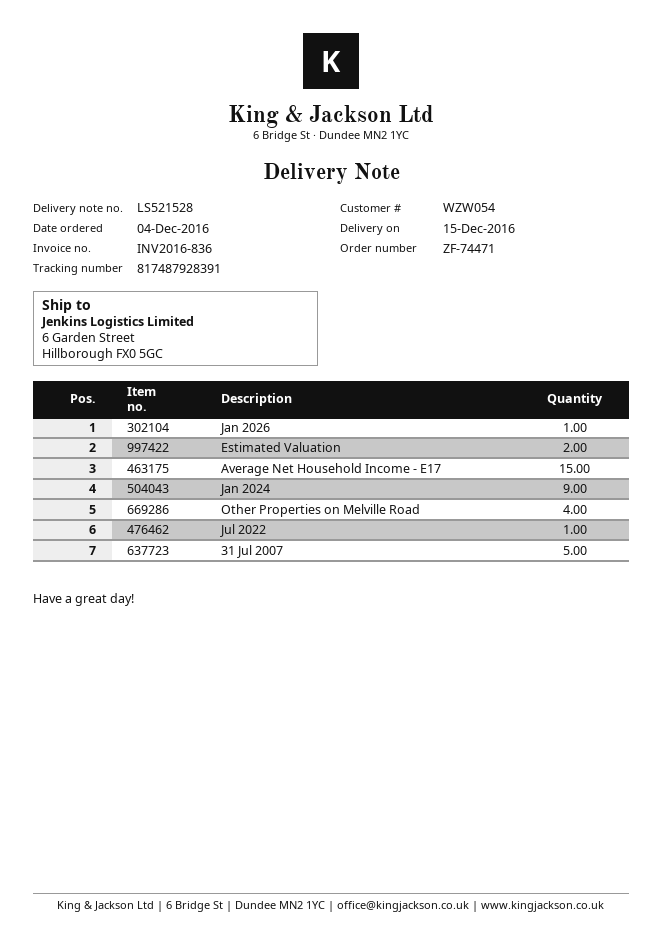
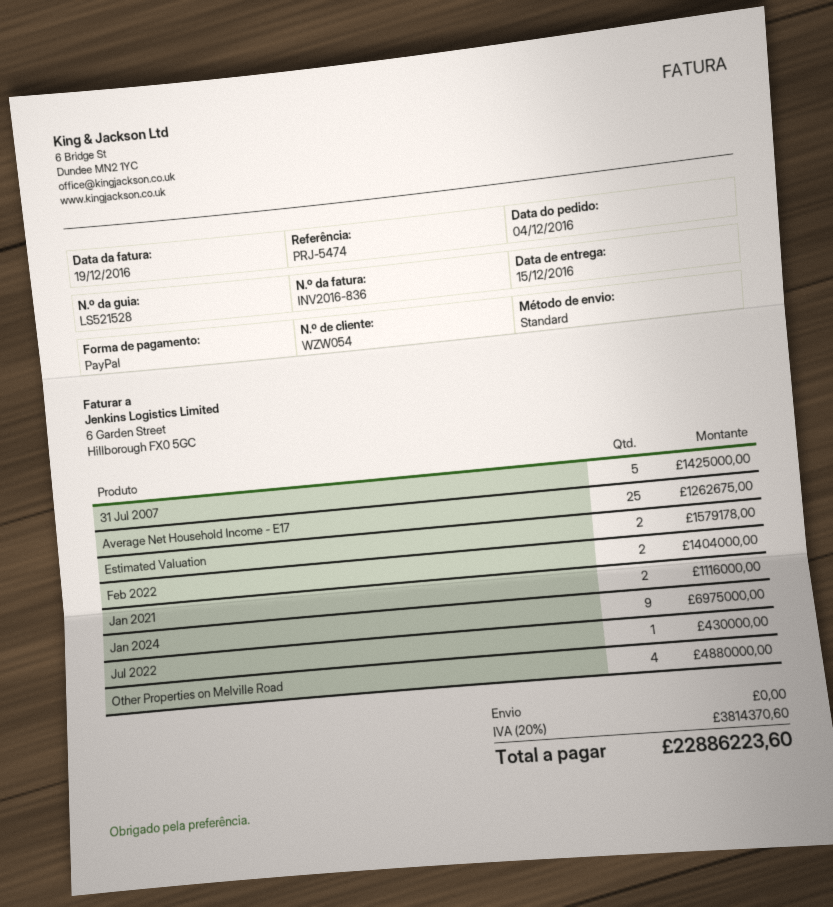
Jan 2026: 1 -> none
Average Net Household Income - E17: 15 -> 25
Feb 2022: none -> 2
Jan 2021: none -> 2

